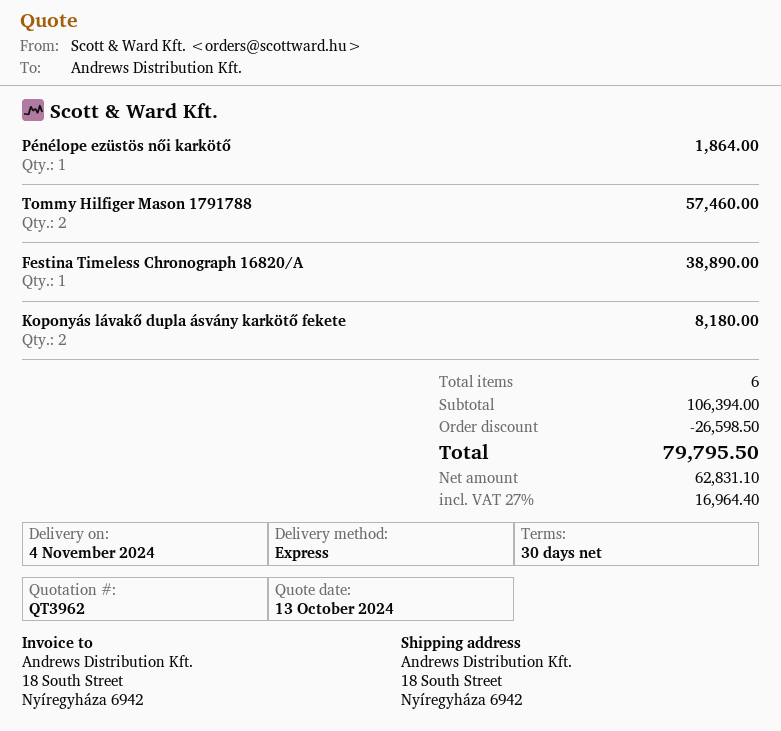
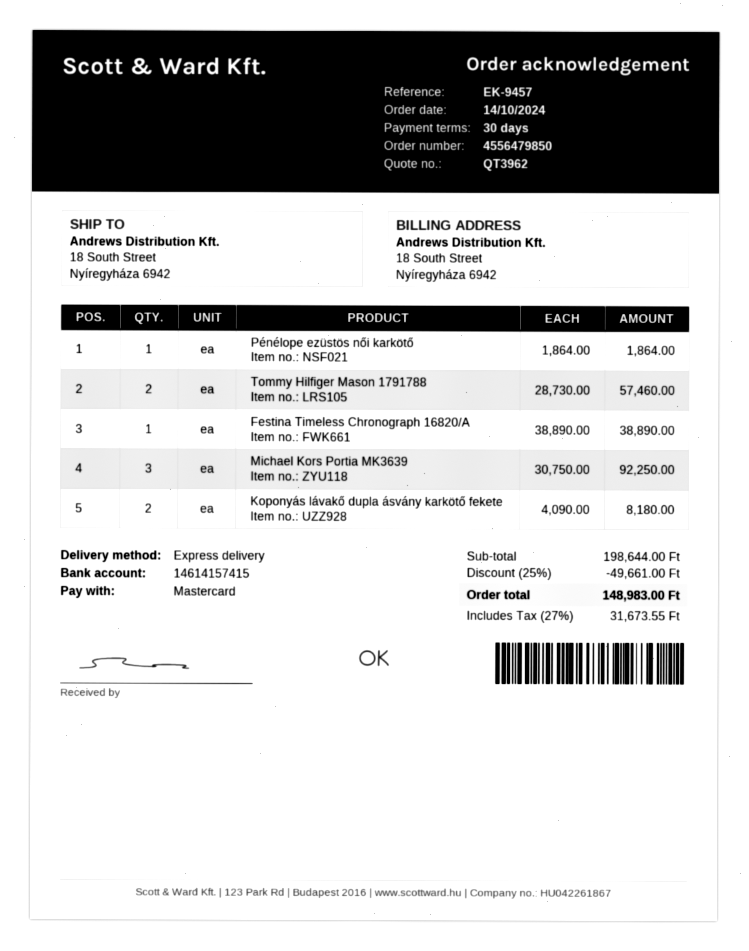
Michael Kors Portia MK3639: none -> 3 for 92250.00
subtotal: 106394.00 -> 198644.00
discount: 26598.50 -> 49661.00
tax: 27% = 16964.40 -> 27% = 31673.55
total: 79795.50 -> 148983.00

